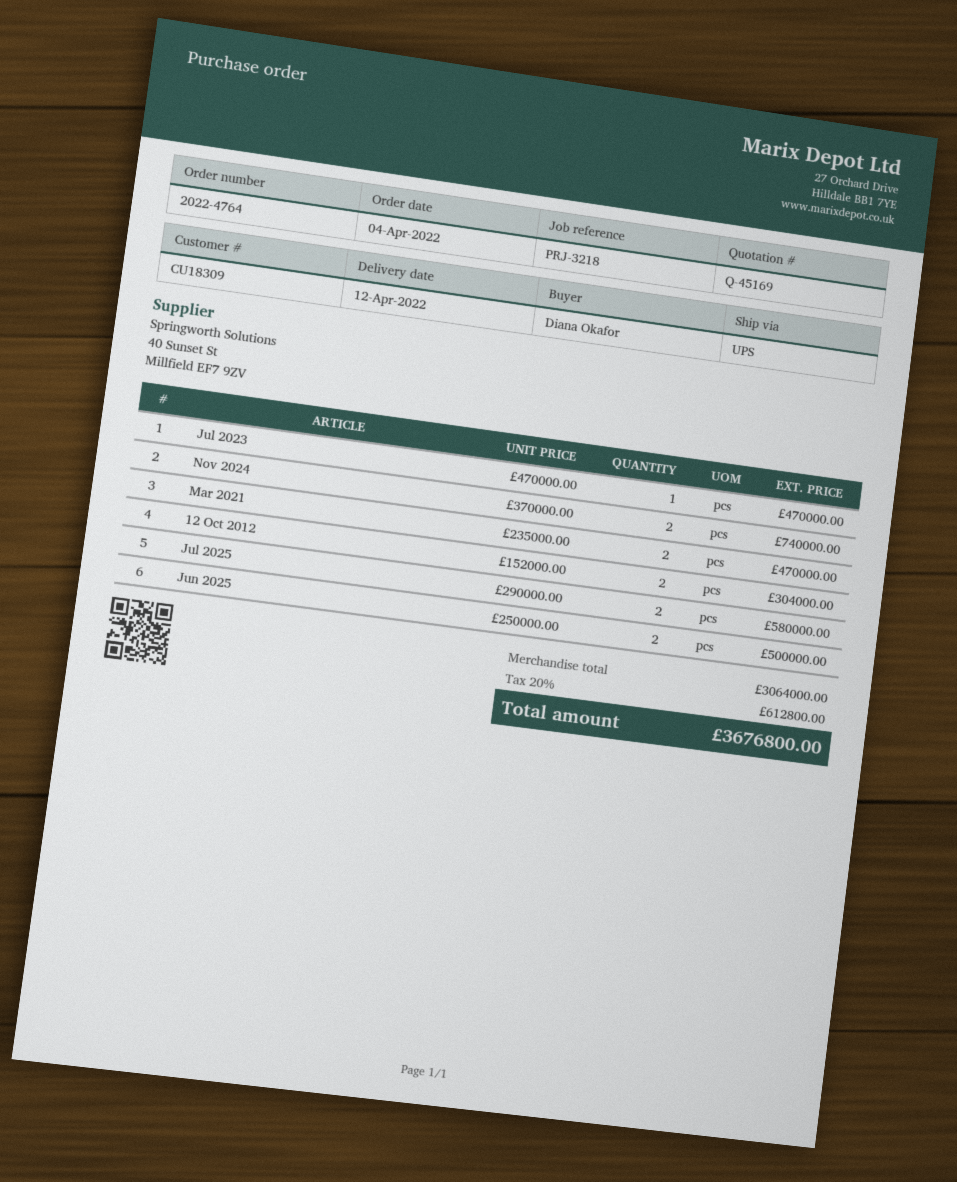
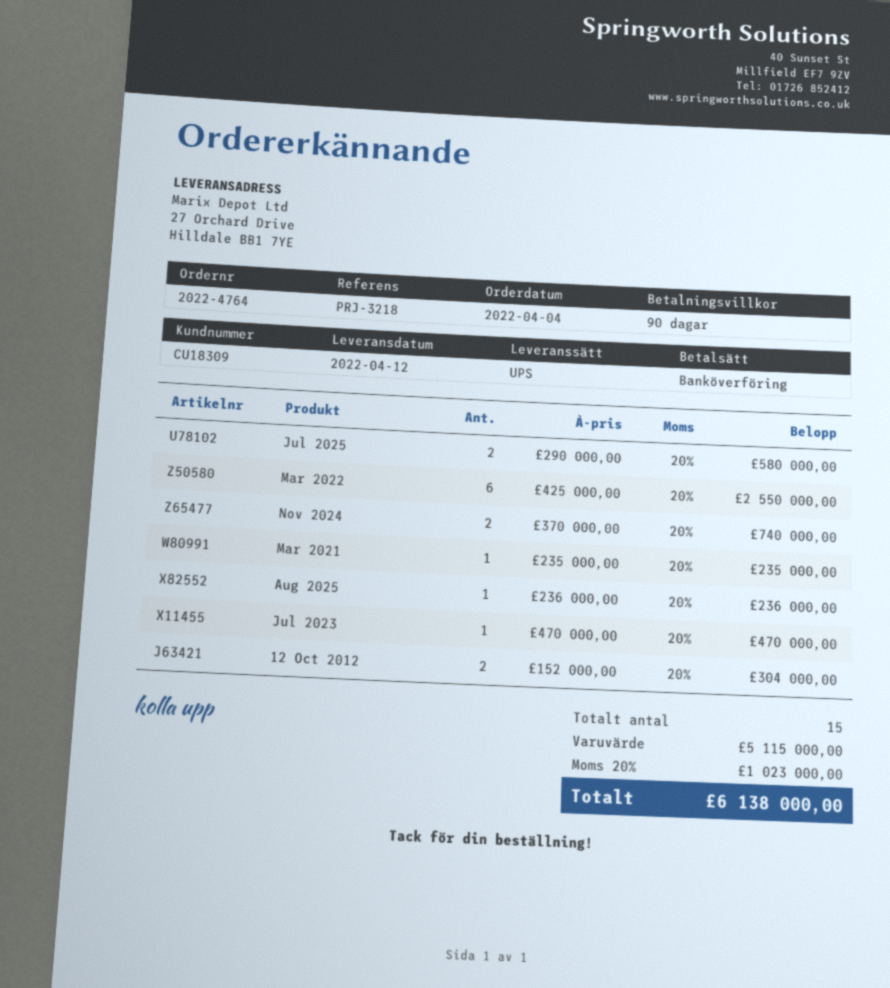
Mar 2021: 2 x 235000.00 = 470000.00 -> 1 x 235000.00 = 235000.00
Jun 2025: 2 x 250000.00 = 500000.00 -> none
Mar 2022: none -> 6 x 425000.00 = 2550000.00
Aug 2025: none -> 1 x 236000.00 = 236000.00
subtotal: 3064000.00 -> 5115000.00
tax: 20% = 612800.00 -> 20% = 1023000.00
total: 3676800.00 -> 6138000.00

